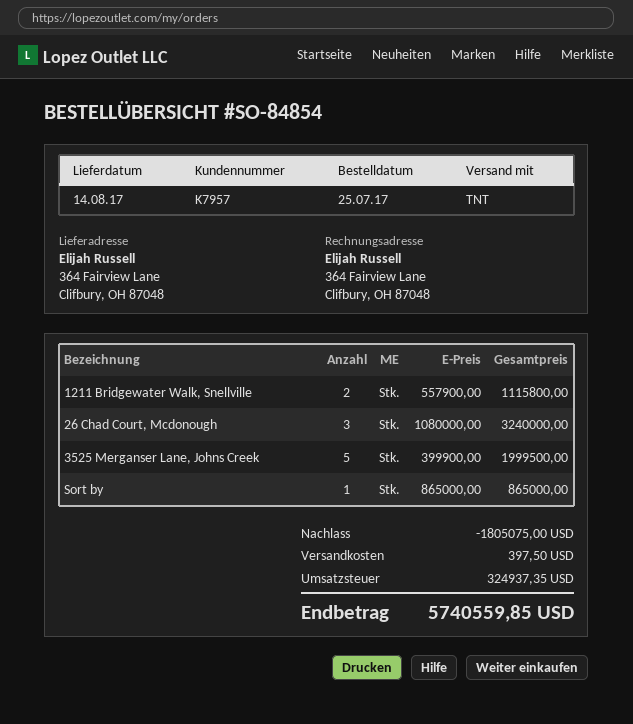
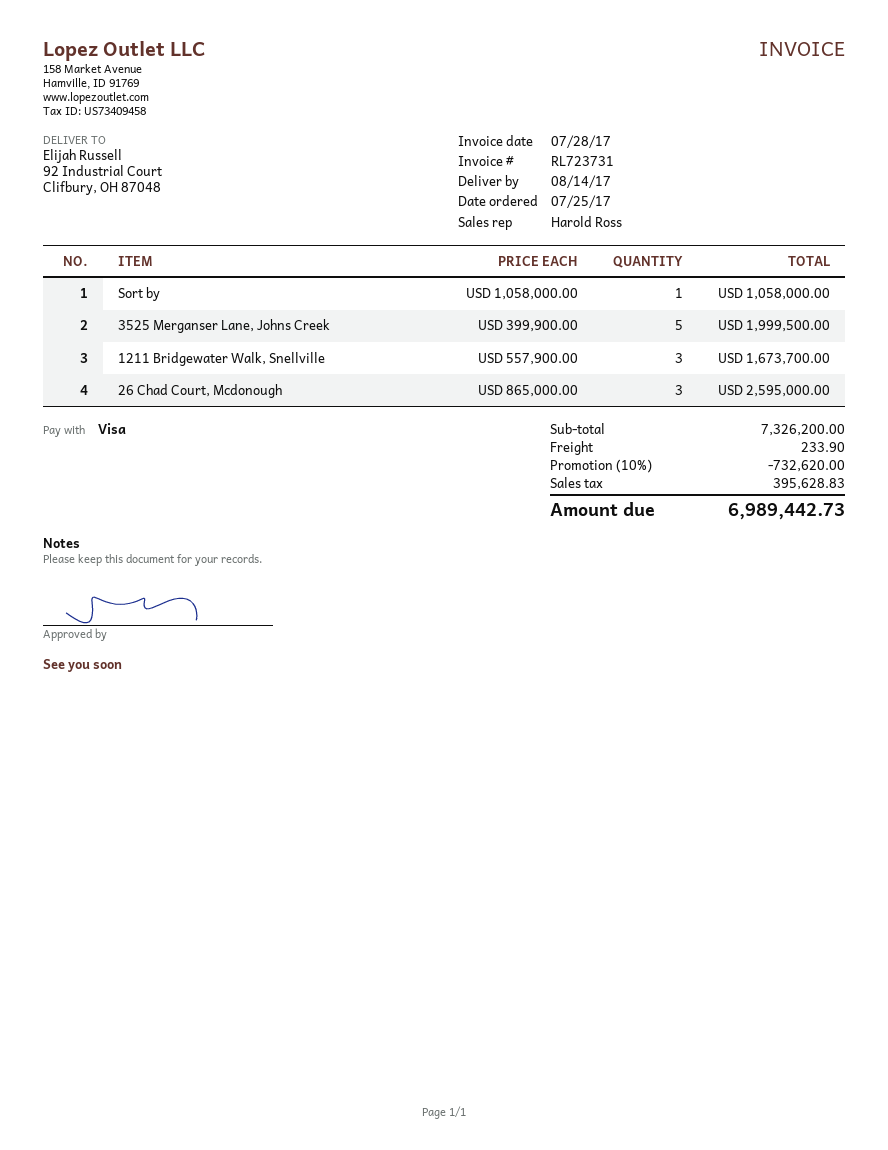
ship to: 364 Fairview Lane, Clifbury, OH 87048 -> 92 Industrial Court, Clifbury, OH 87048
1211 Bridgewater Walk, Snellville: 2 x 557900.00 = 1115800.00 -> 3 x 557900.00 = 1673700.00
26 Chad Court, Mcdonough: 3 x 1080000.00 = 3240000.00 -> 3 x 865000.00 = 2595000.00
Sort by: 1 x 865000.00 = 865000.00 -> 1 x 1058000.00 = 1058000.00
discount: 1805075.00 -> 732620.00
shipping: 397.50 -> 233.90
tax: 324937.35 -> 395628.83
total: 5740559.85 -> 6989442.73

